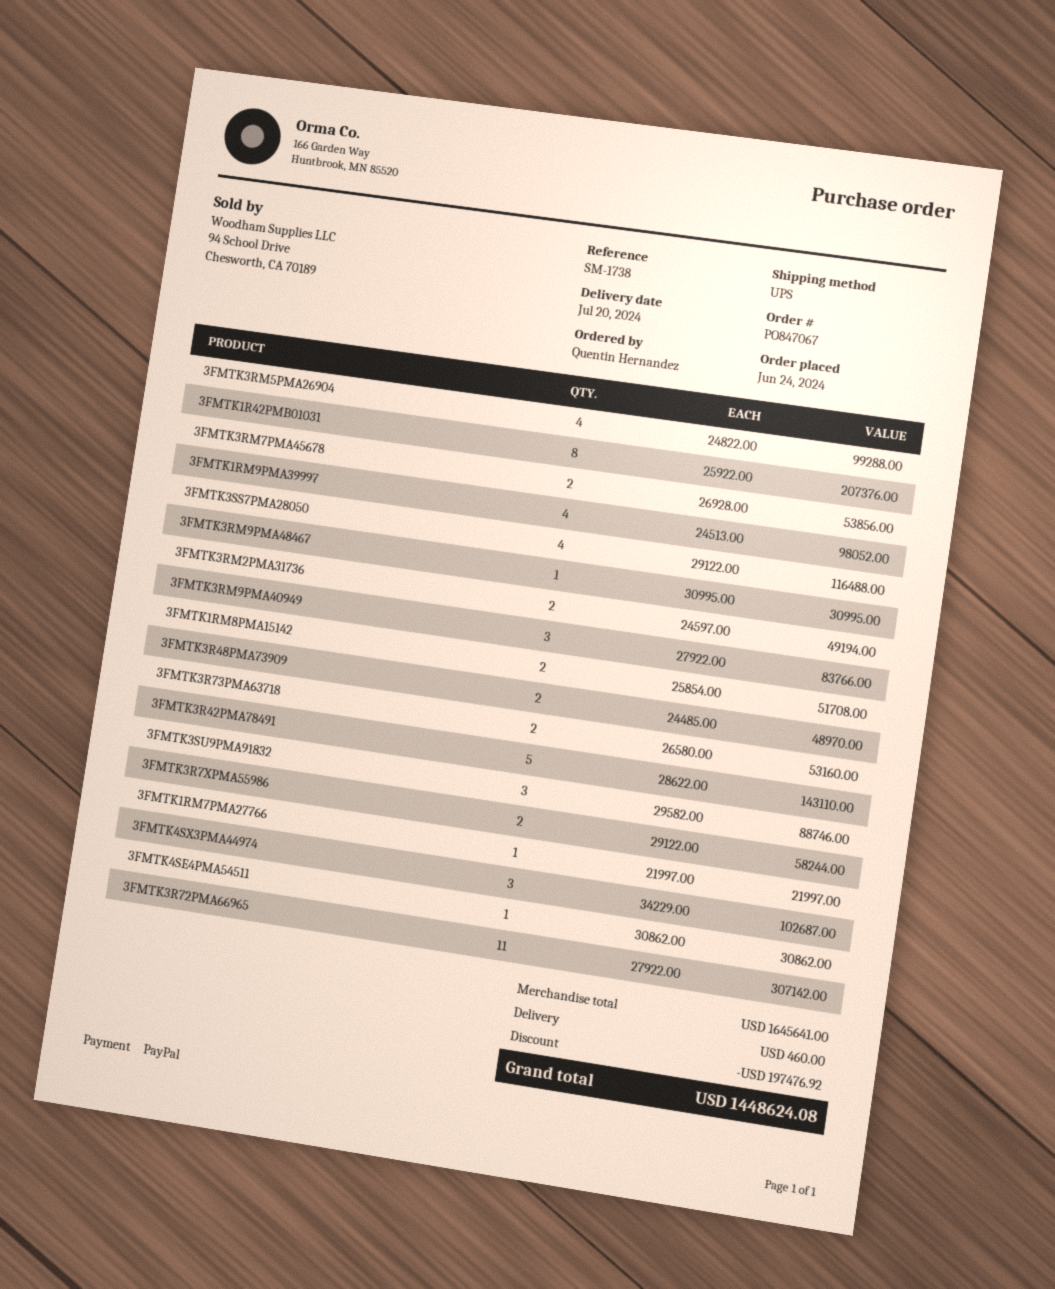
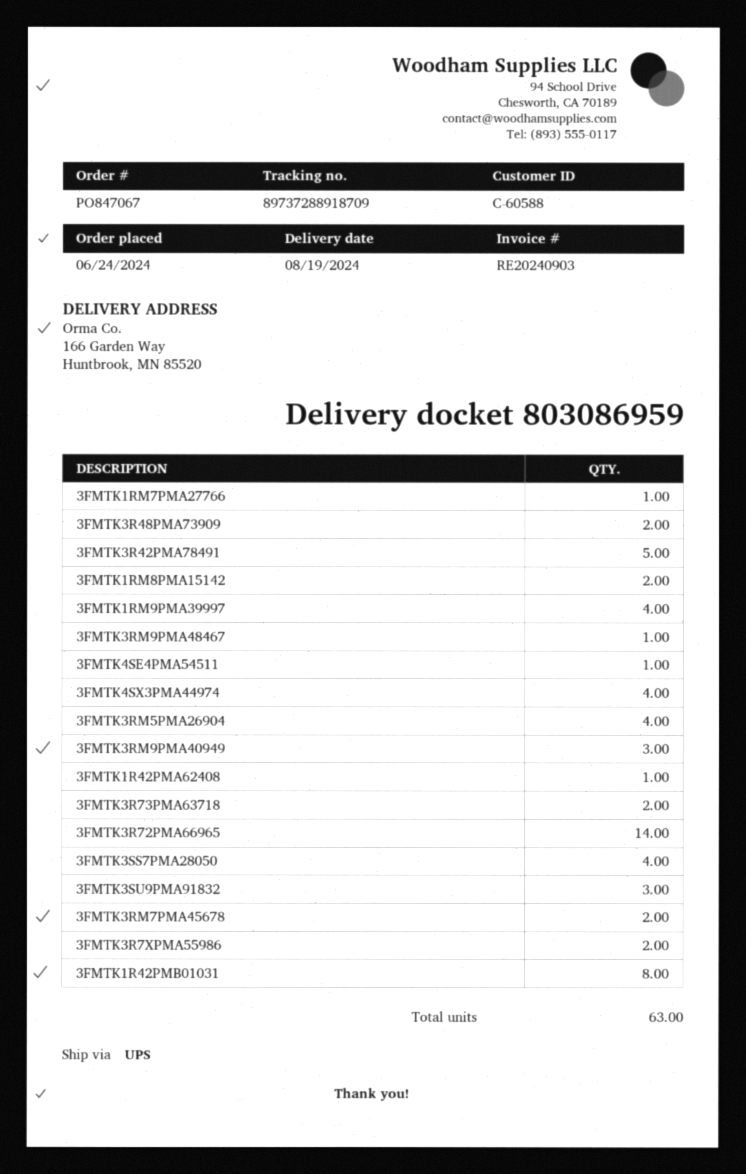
delivery date: 2024-07-20 -> 2024-08-19
3FMTK3RM2PMA31736: 2 -> none
3FMTK4SX3PMA44974: 3 -> 4
3FMTK3R72PMA66965: 11 -> 14
3FMTK1R42PMA62408: none -> 1

